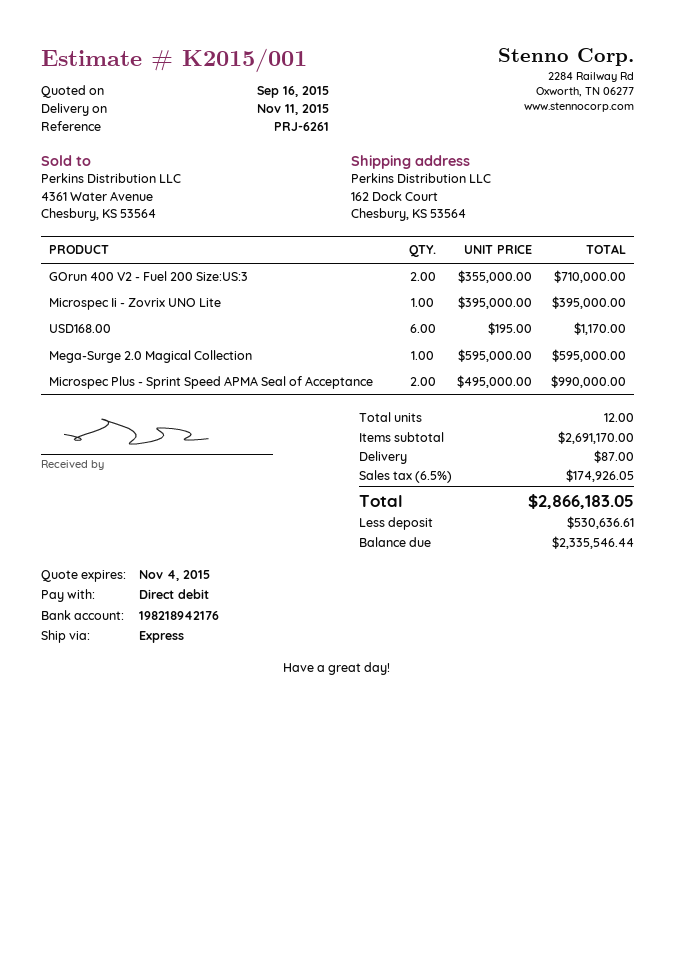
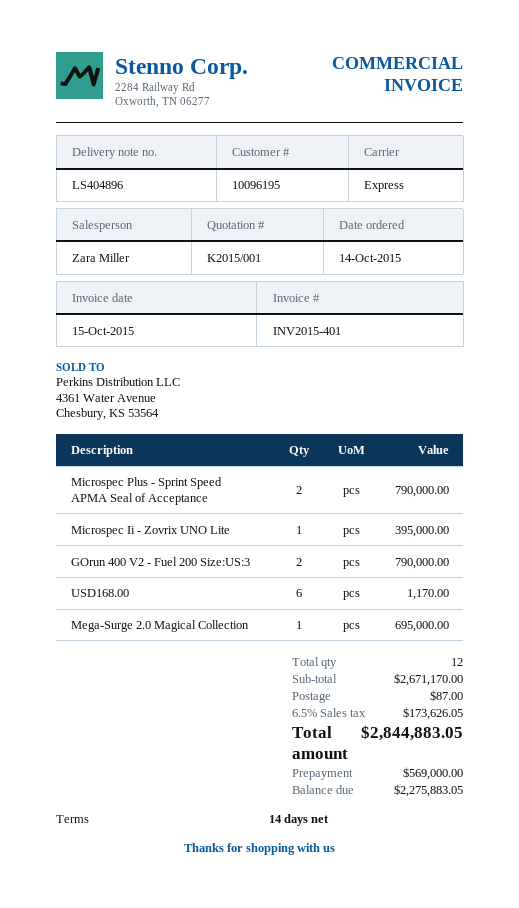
GOrun 400 V2 - Fuel 200 Size:US:3: 2 for 710000.00 -> 2 for 790000.00
Mega-Surge 2.0 Magical Collection: 1 for 595000.00 -> 1 for 695000.00
Microspec Plus - Sprint Speed APMA Seal of Acceptance: 2 for 990000.00 -> 2 for 790000.00
subtotal: 2691170.00 -> 2671170.00
tax: 6.5% = 174926.05 -> 6.5% = 173626.05
total: 2866183.05 -> 2844883.05
deposit: 530636.61 -> 569000.00
balance: 2335546.44 -> 2275883.05

